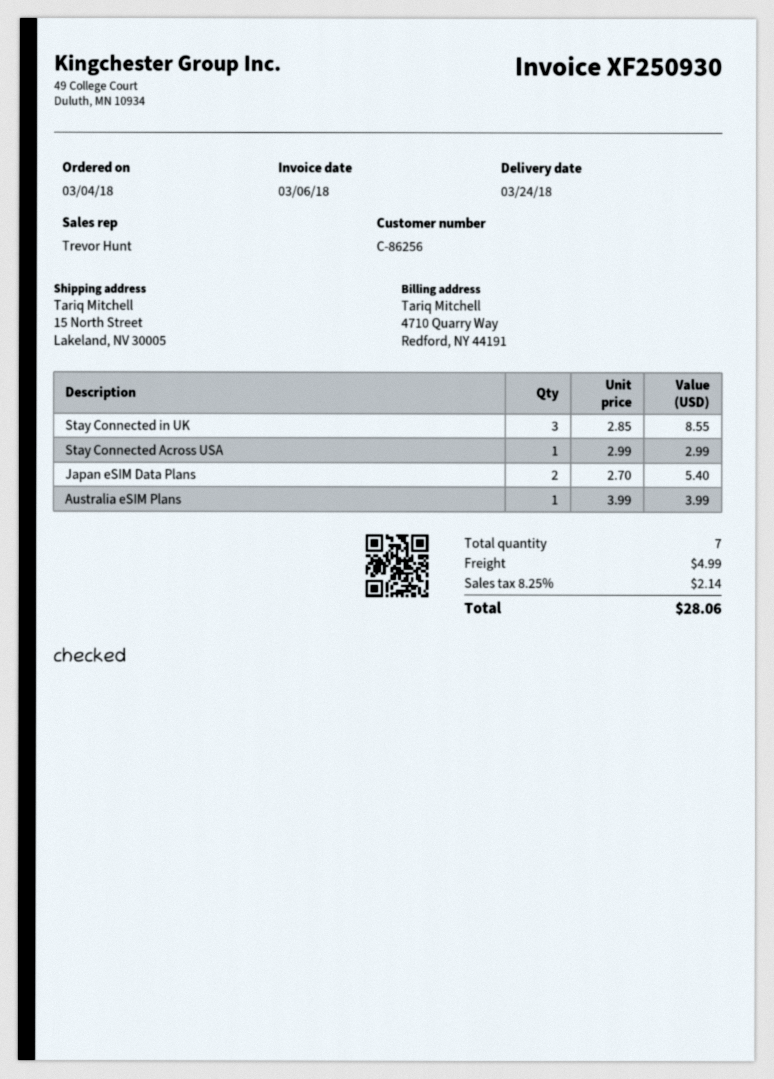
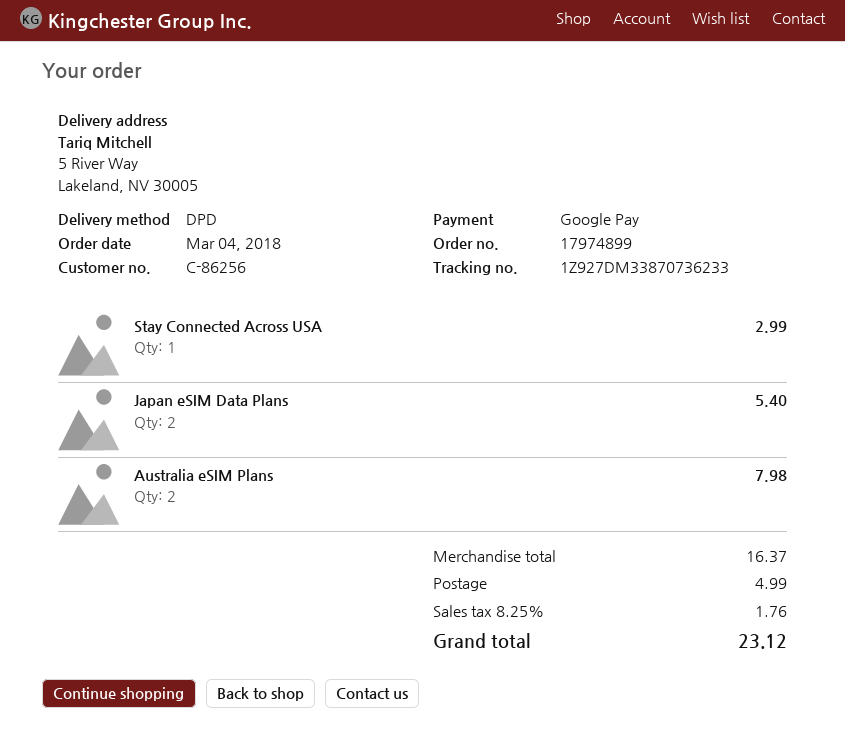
ship to: 15 North Street, Lakeland, NV 30005 -> 5 River Way, Lakeland, NV 30005
Stay Connected in UK: 3 for 8.55 -> none
Australia eSIM Plans: 1 for 3.99 -> 2 for 7.98
tax: 8.25% = 2.14 -> 8.25% = 1.76
total: 28.06 -> 23.12

